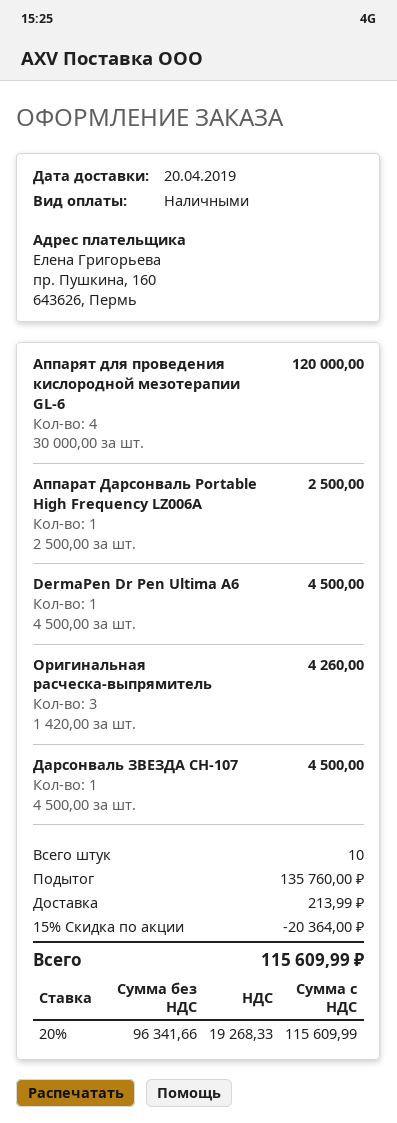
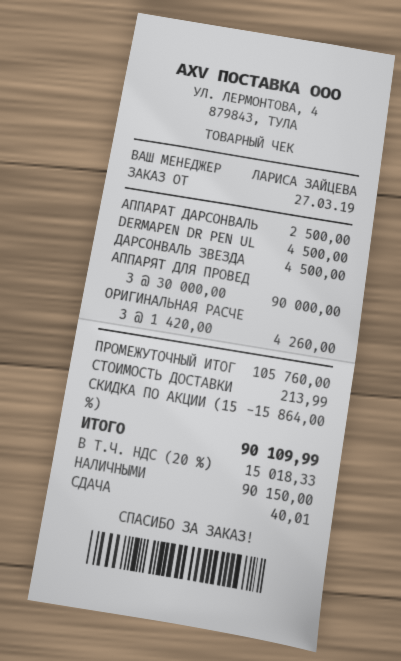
Аппарят для проведения кислородной мезотерапии GL-6: 4 x 30000.00 = 120000.00 -> 3 x 30000.00 = 90000.00
subtotal: 135760.00 -> 105760.00
discount: 15% = 20364.00 -> 15% = 15864.00
tax: 20% = 19268.33 -> 20% = 15018.33
total: 115609.99 -> 90109.99

